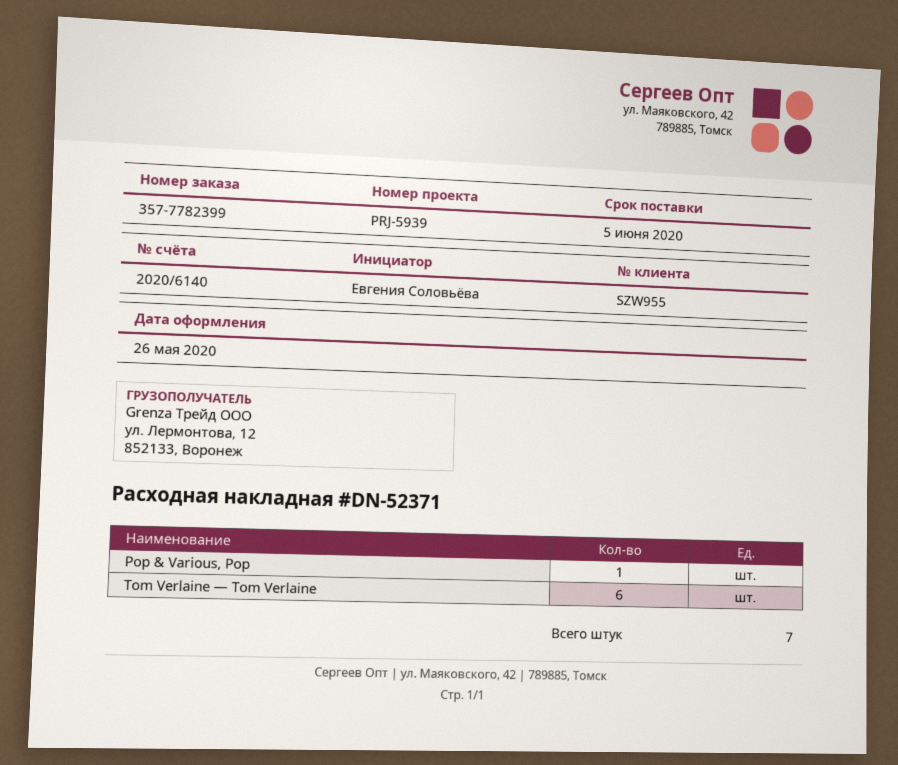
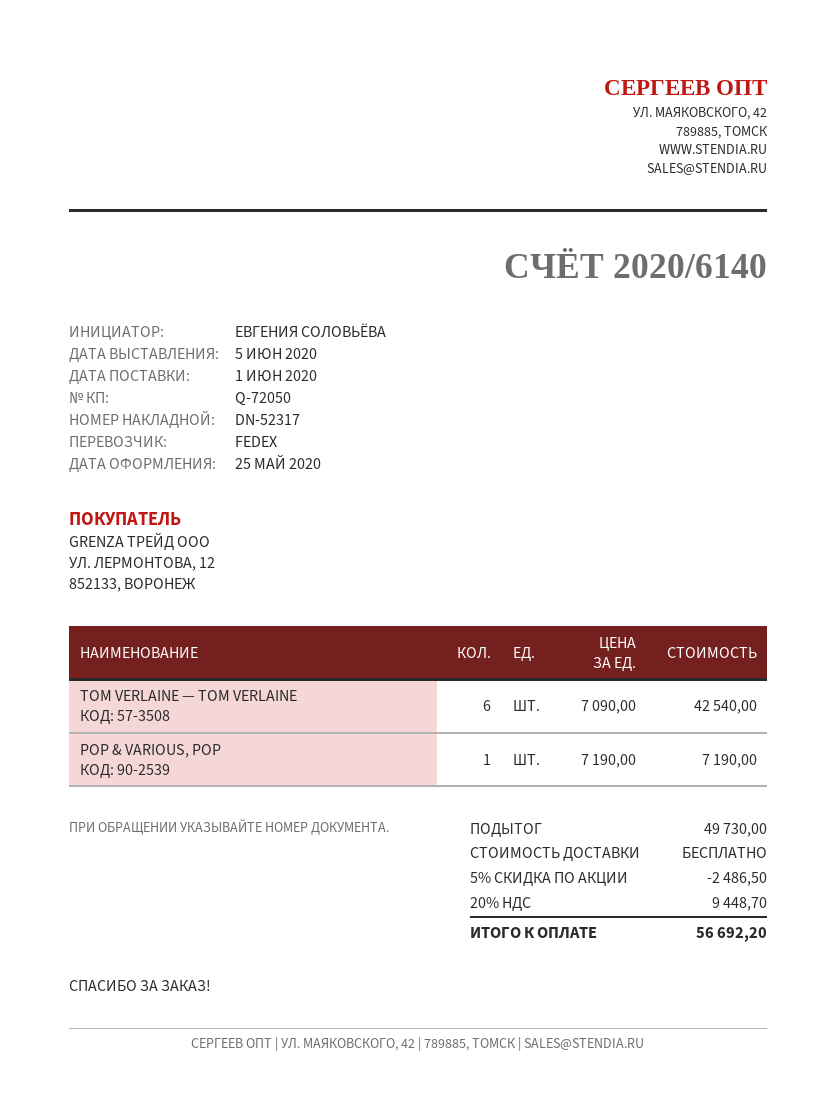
order date: 2020-05-26 -> 2020-05-25
delivery note number: DN-52371 -> DN-52317
delivery date: 2020-06-05 -> 2020-06-01

